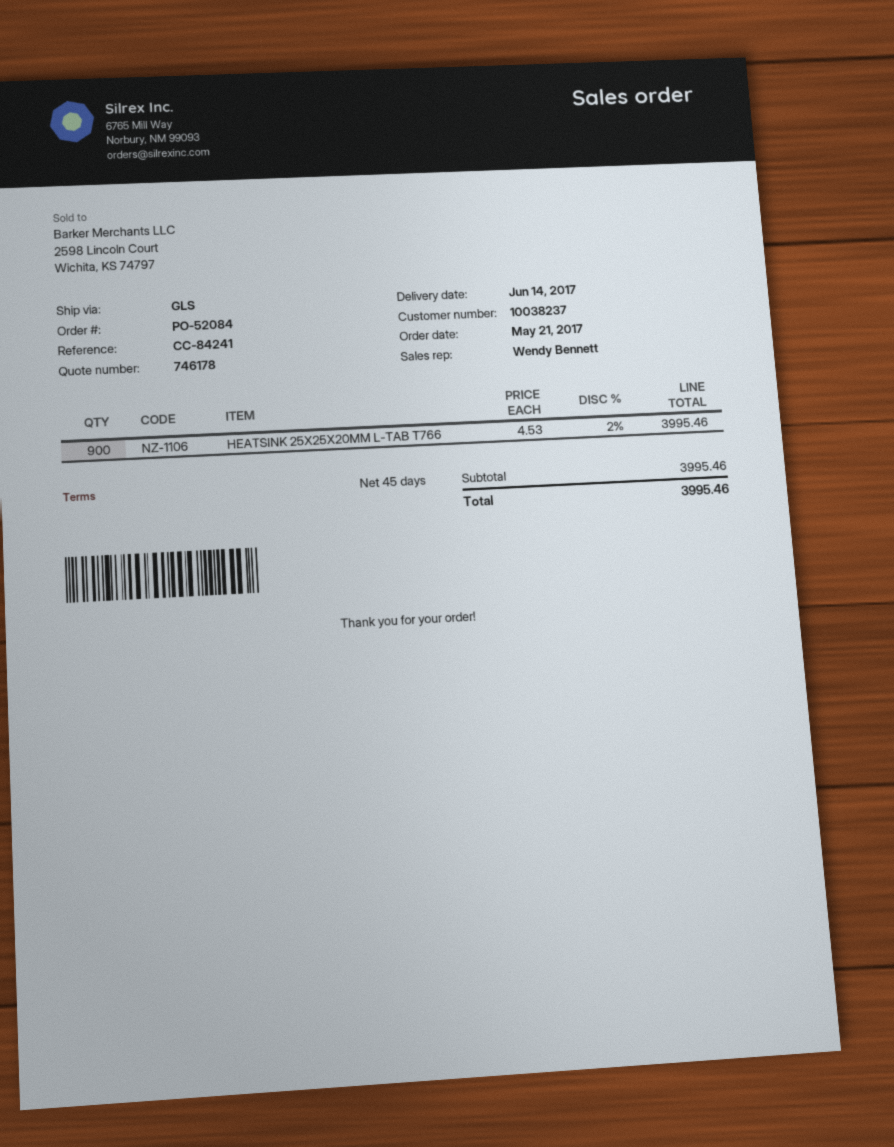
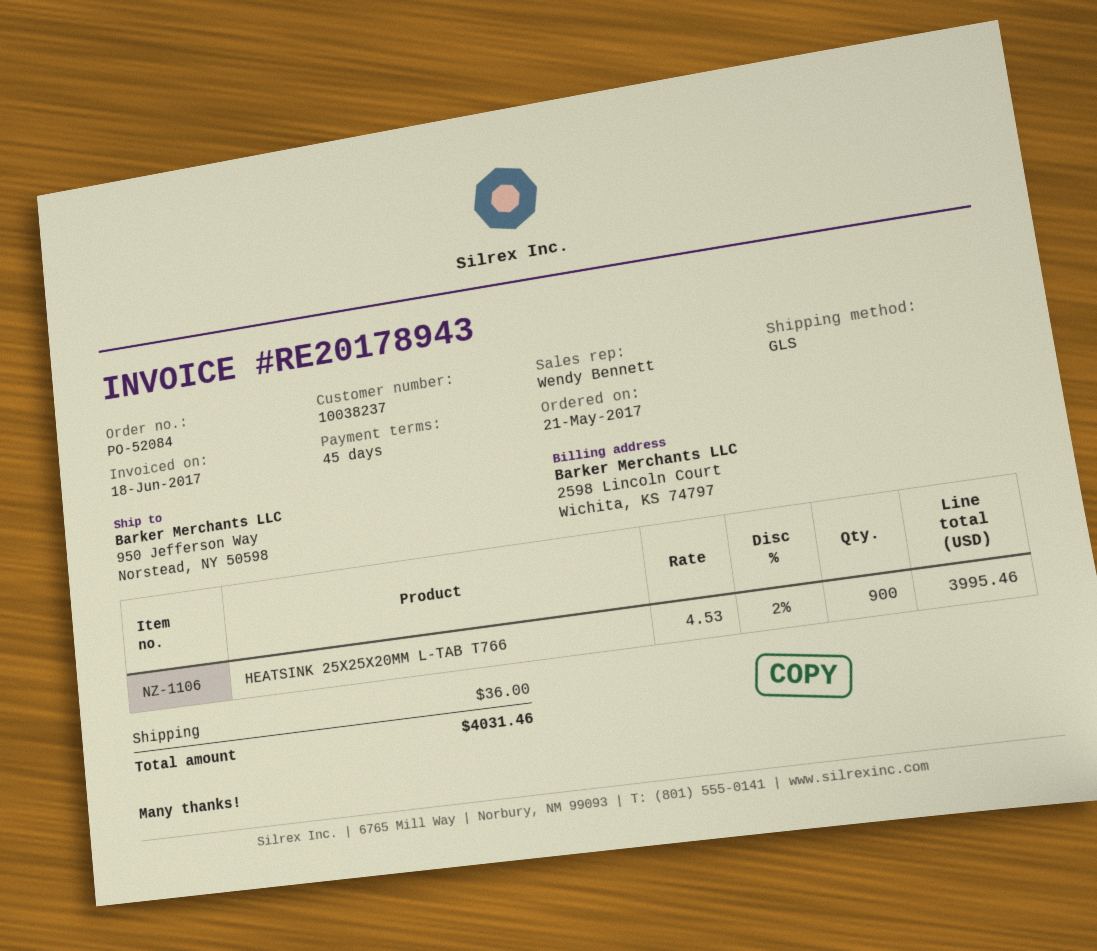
shipping: none -> 36.00
total: 3995.46 -> 4031.46

